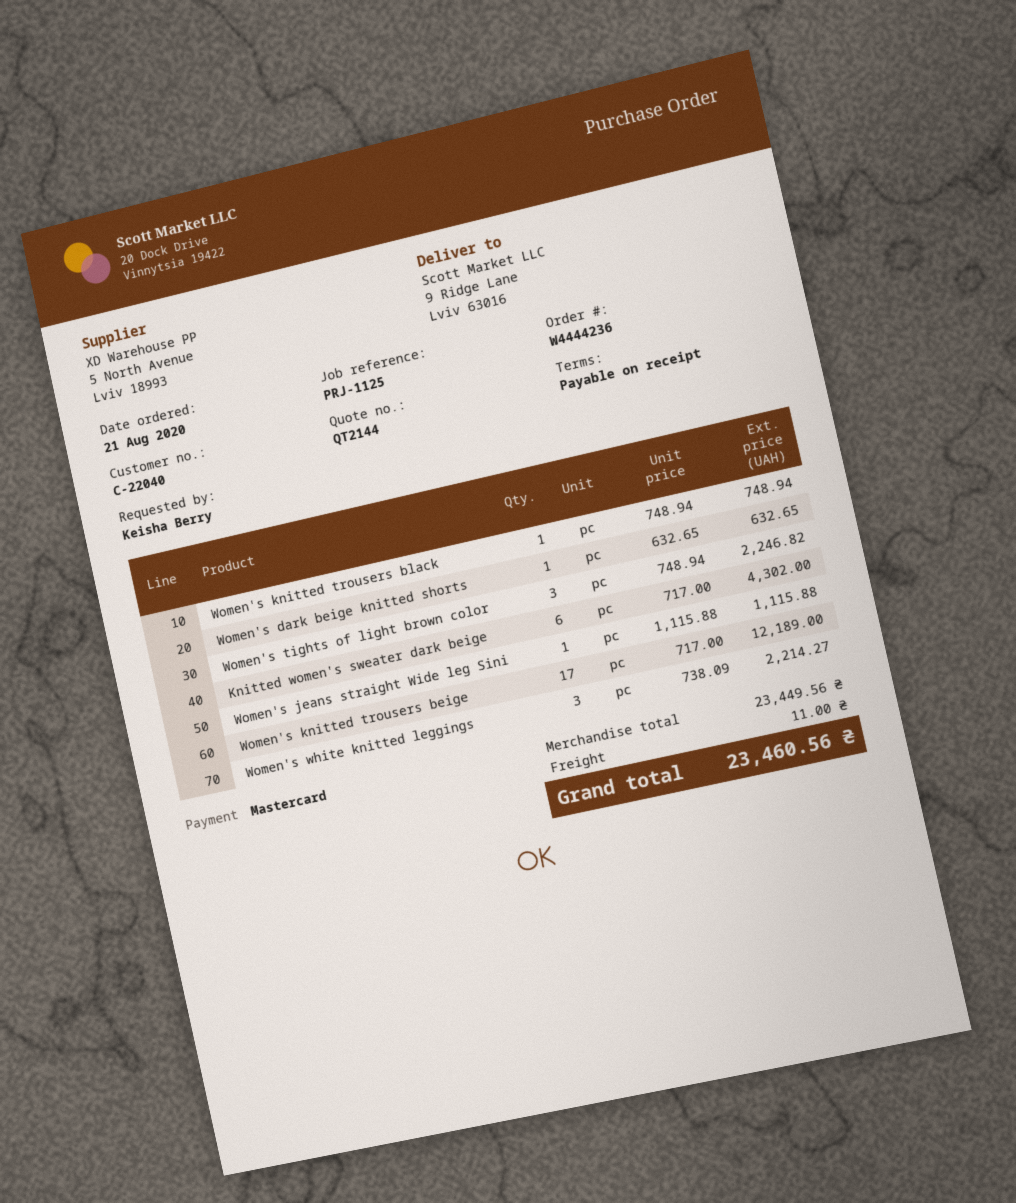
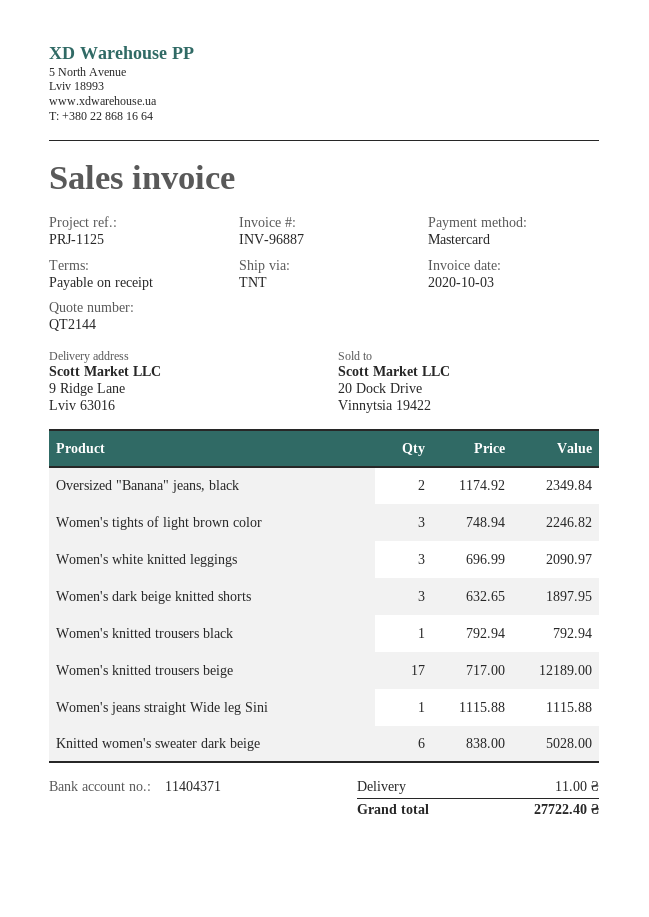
Women's knitted trousers black: 1 x 748.94 = 748.94 -> 1 x 792.94 = 792.94
Women's dark beige knitted shorts: 1 x 632.65 = 632.65 -> 3 x 632.65 = 1897.95
Knitted women's sweater dark beige: 6 x 717.00 = 4302.00 -> 6 x 838.00 = 5028.00
Women's white knitted leggings: 3 x 738.09 = 2214.27 -> 3 x 696.99 = 2090.97
Oversized "Banana" jeans, black: none -> 2 x 1174.92 = 2349.84
total: 23460.56 -> 27722.40

